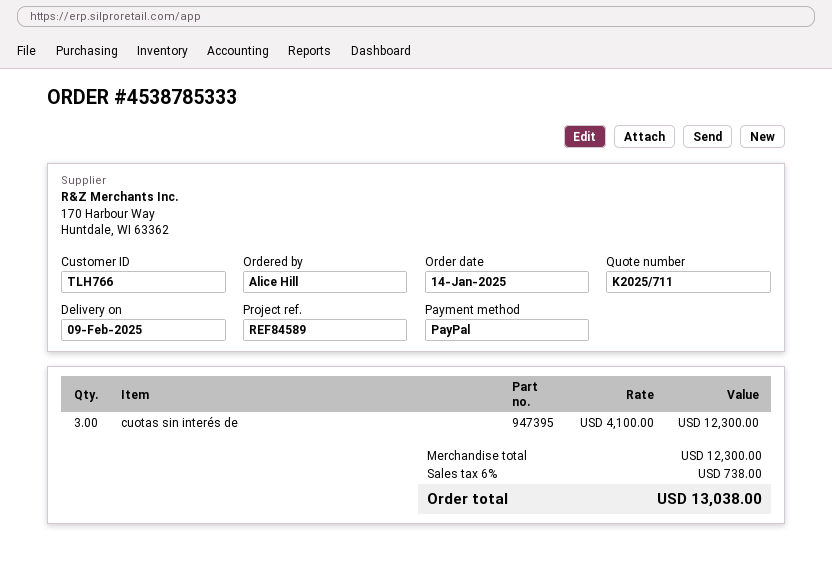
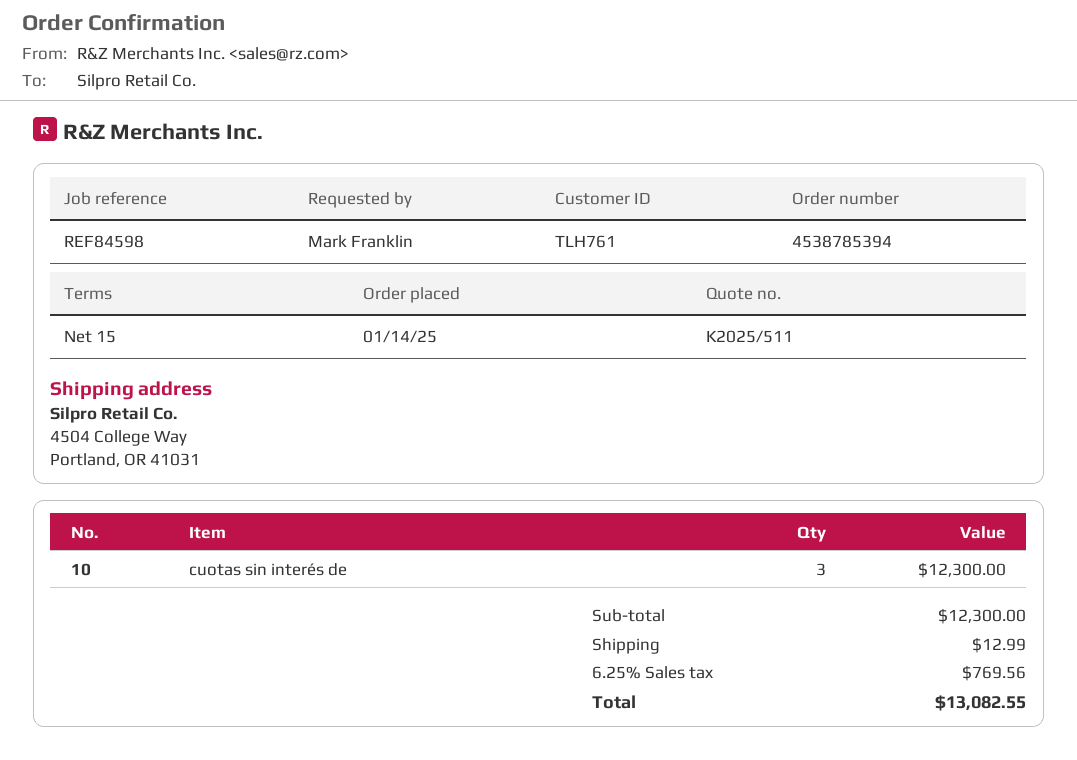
quote number: K2025/711 -> K2025/511
order number: 4538785333 -> 4538785394
customer number: TLH766 -> TLH761
reference: REF84589 -> REF84598
ordered by: Alice Hill -> Mark Franklin
shipping: none -> 12.99
tax: 6% = 738.00 -> 6.25% = 769.56
total: 13038.00 -> 13082.55

